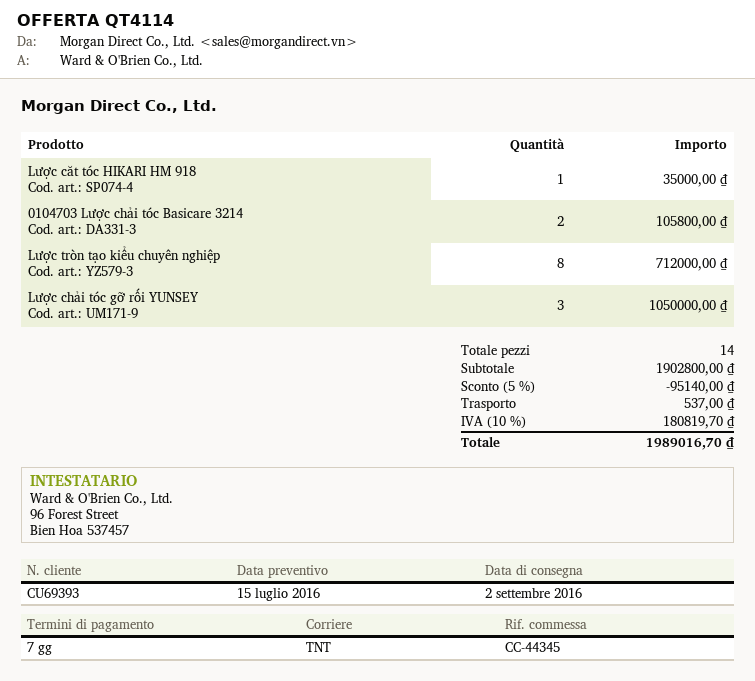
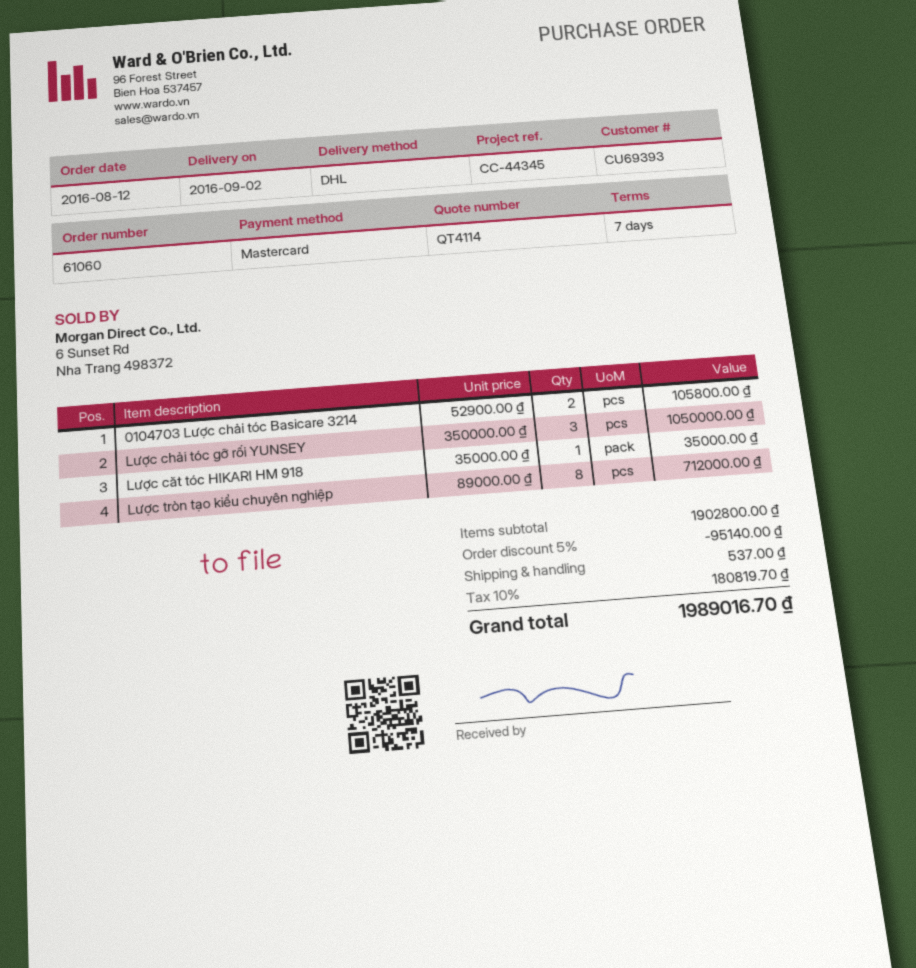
shipping method: TNT -> DHL

